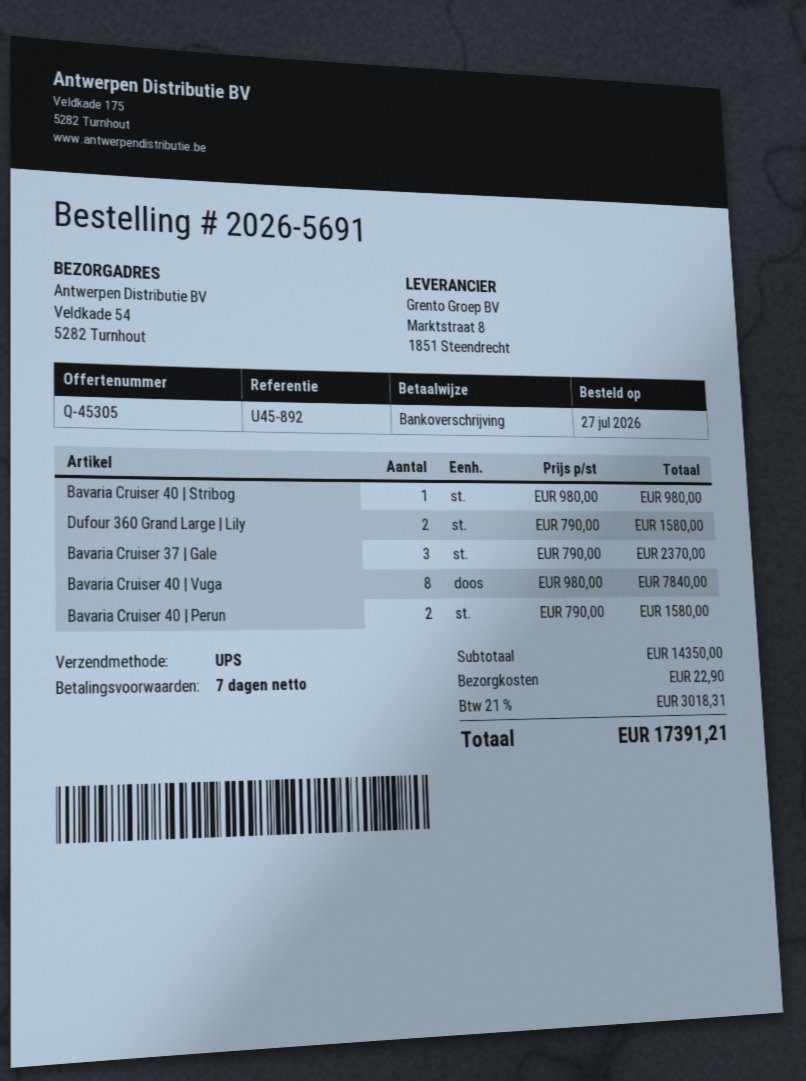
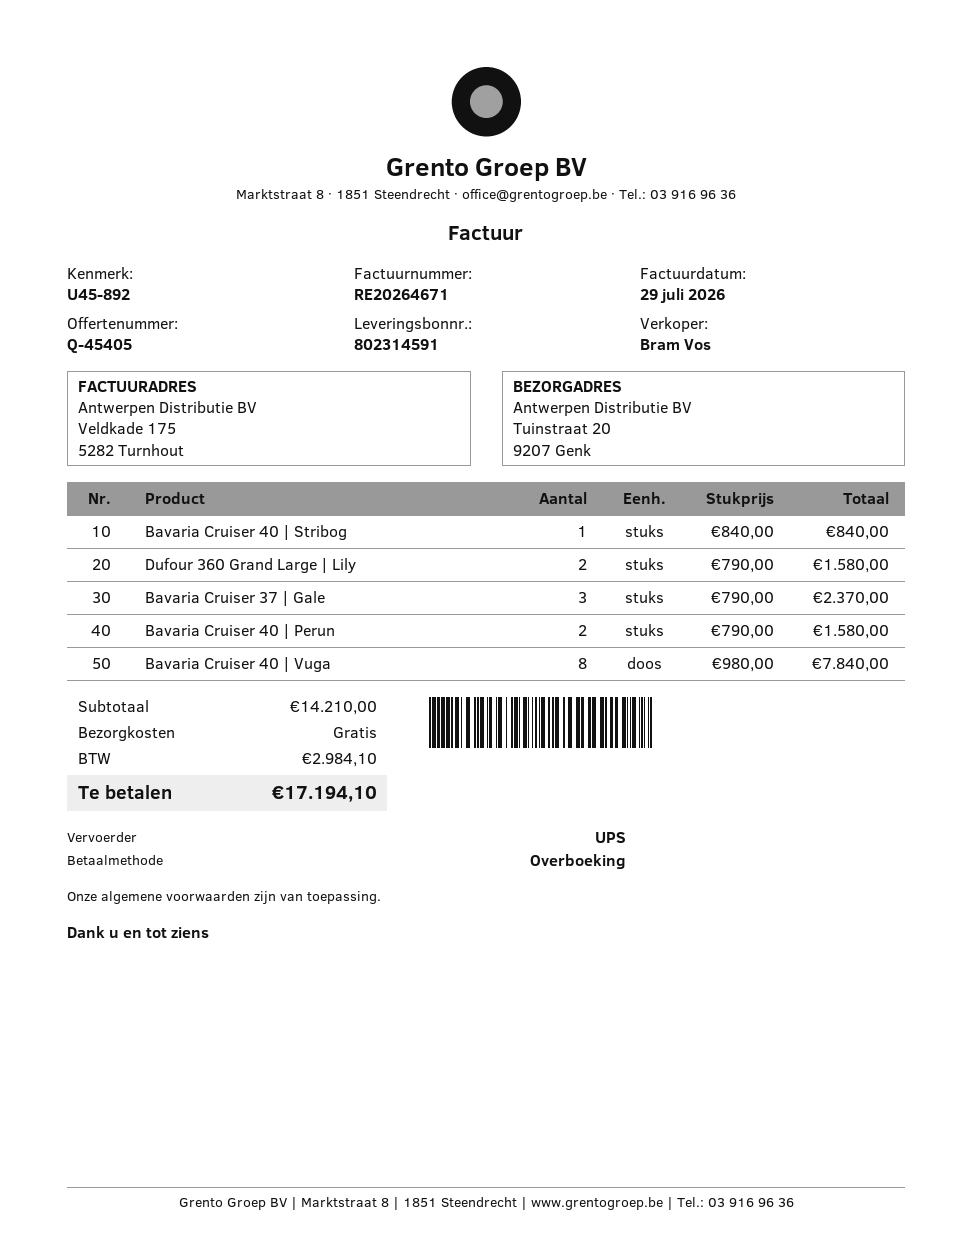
quote number: Q-45305 -> Q-45405
ship to: Veldkade 54, 5282 Turnhout -> Tuinstraat 20, 9207 Genk
Bavaria Cruiser 40 | Stribog: 1 x 980.00 = 980.00 -> 1 x 840.00 = 840.00
subtotal: 14350.00 -> 14210.00
shipping: 22.90 -> 0.00
tax: 3018.31 -> 2984.10
total: 17391.21 -> 17194.10

